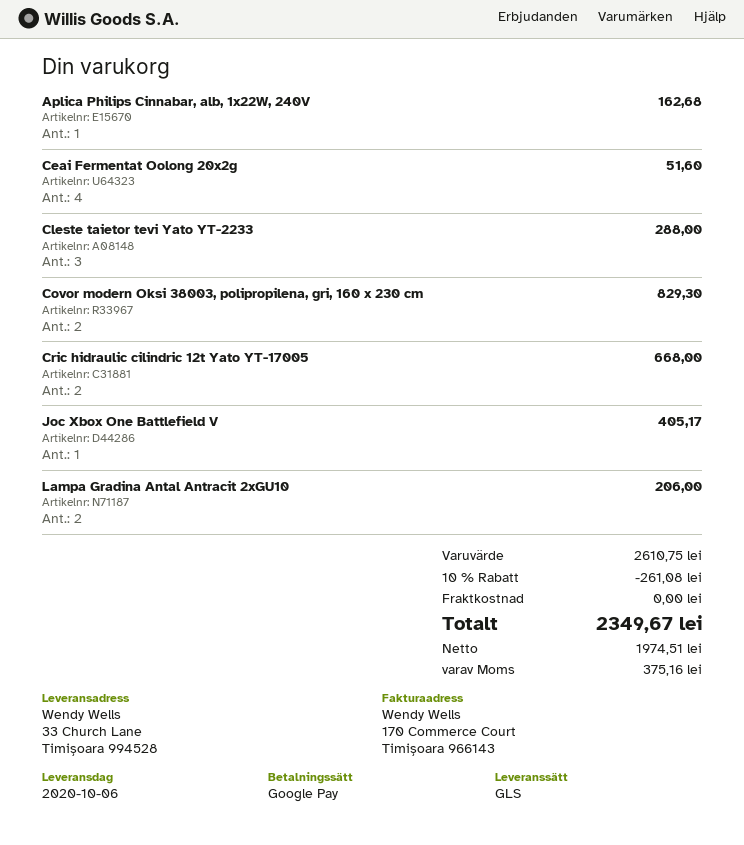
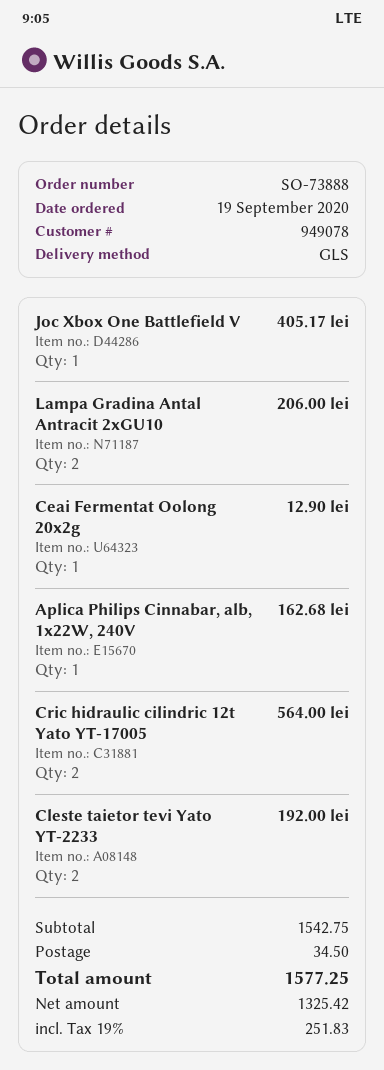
Ceai Fermentat Oolong 20x2g: 4 for 51.60 -> 1 for 12.90
Cleste taietor tevi Yato YT-2233: 3 for 288.00 -> 2 for 192.00
Covor modern Oksi 38003, polipropilena, gri, 160 x 230 cm: 2 for 829.30 -> none
Cric hidraulic cilindric 12t Yato YT-17005: 2 for 668.00 -> 2 for 564.00
subtotal: 2610.75 -> 1542.75
discount: 10% = 261.08 -> none
shipping: 0.00 -> 34.50
net: 1974.51 -> 1325.42
tax: 375.16 -> 251.83
total: 2349.67 -> 1577.25

